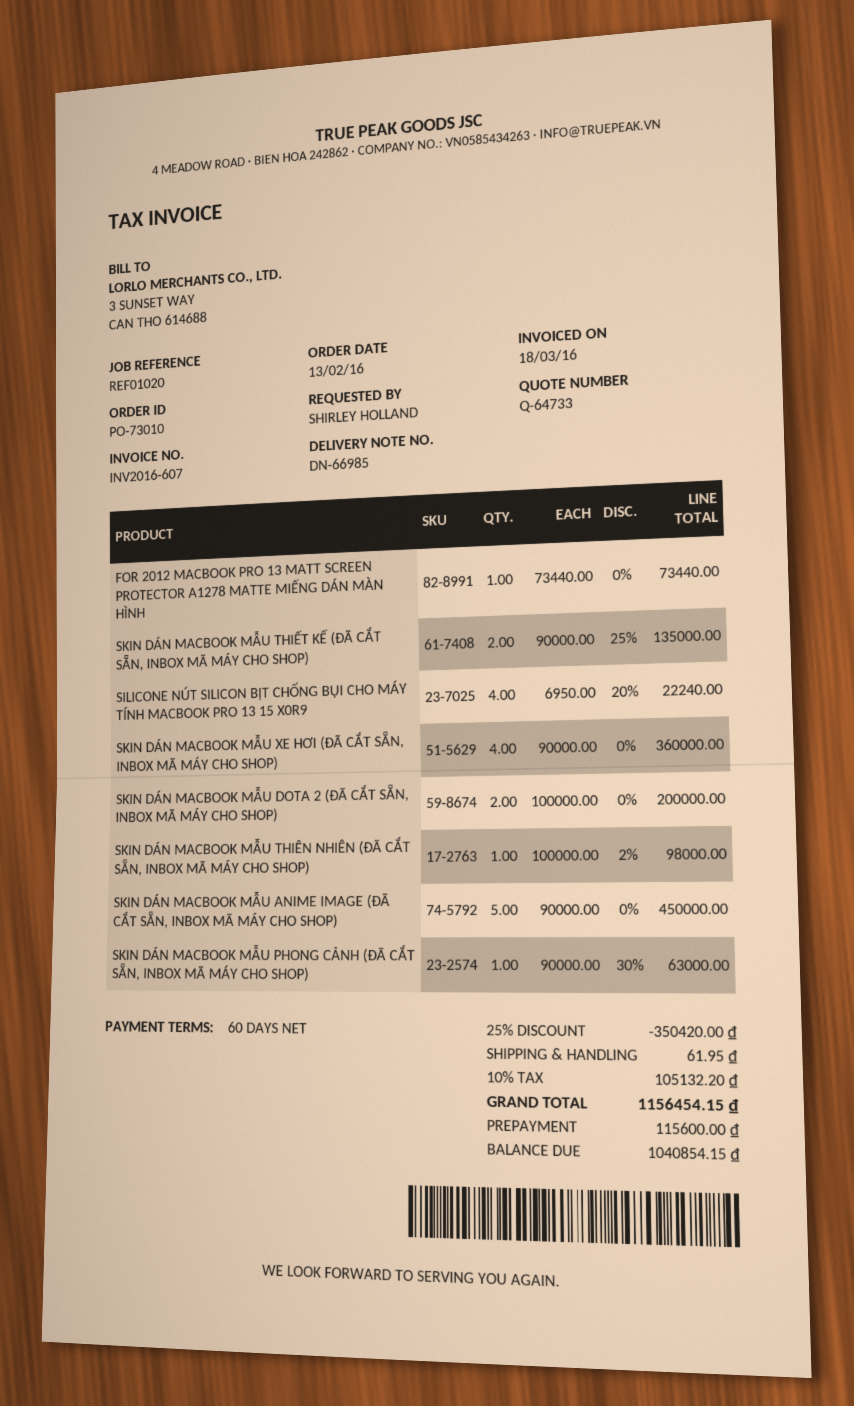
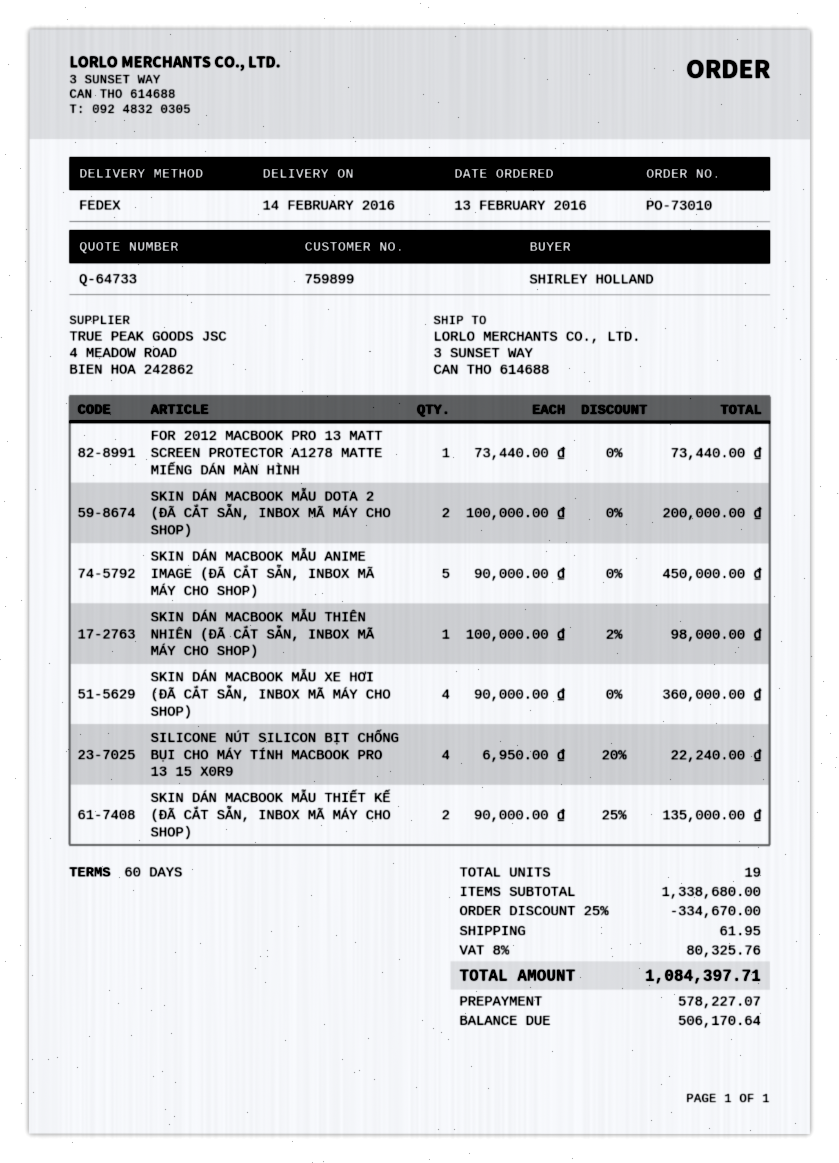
SKIN DÁN MACBOOK MẪU PHONG CẢNH (ĐÃ CẮT SẴN, INBOX MÃ MÁY CHO SHOP): 1 x 90000.00 - 30% = 63000.00 -> none
discount: 25% = 350420.00 -> 25% = 334670.00
tax: 10% = 105132.20 -> 8% = 80325.76
total: 1156454.15 -> 1084397.71
deposit: 115600.00 -> 578227.07
balance: 1040854.15 -> 506170.64

